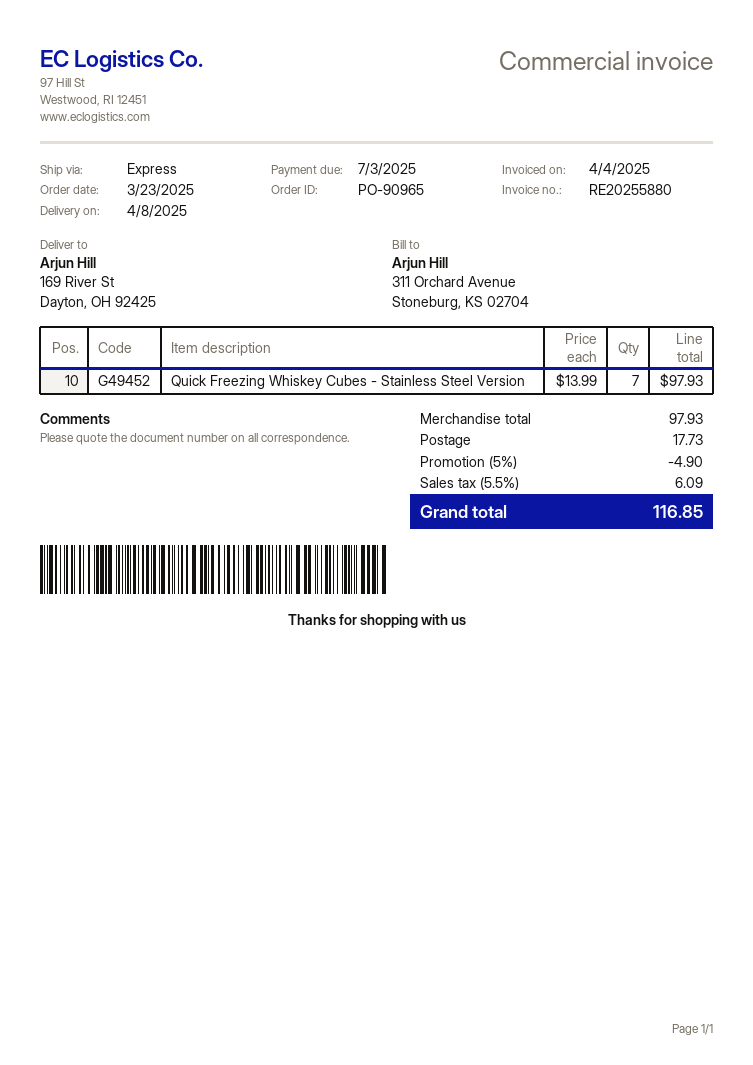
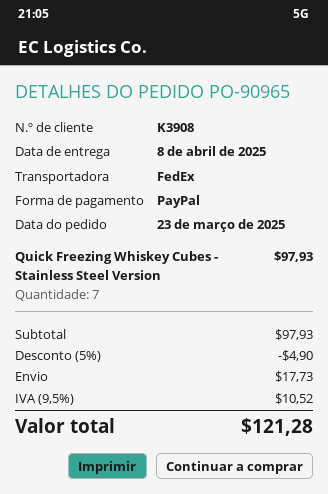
shipping method: express -> FedEx
tax: 5.5% = 6.09 -> 9.5% = 10.52
total: 116.85 -> 121.28

